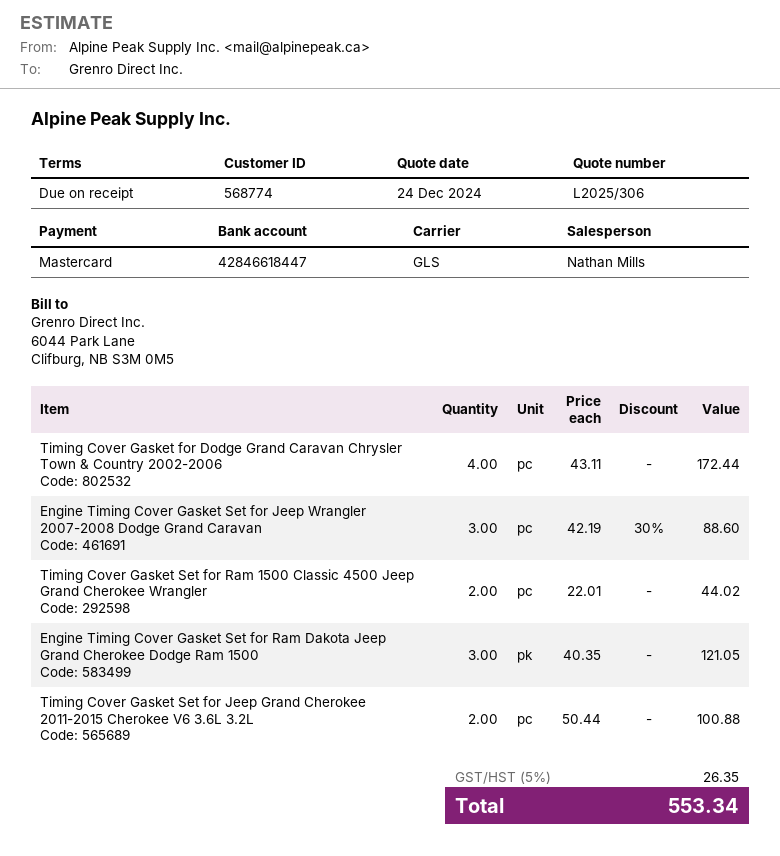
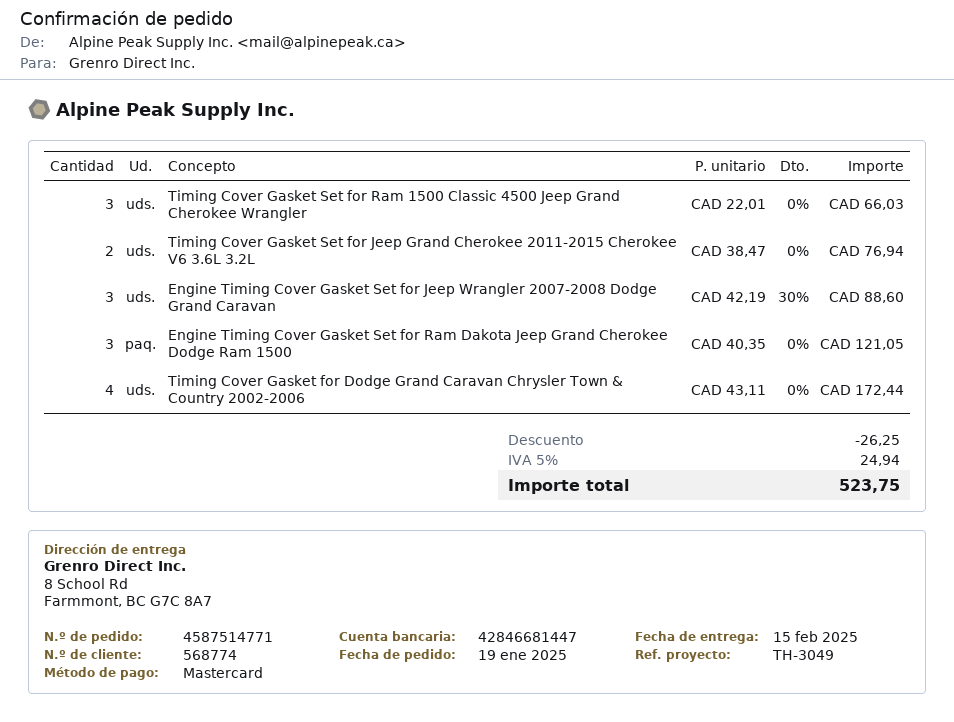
bank account: 42846618447 -> 42846681447
Timing Cover Gasket Set for Ram 1500 Classic 4500 Jeep Grand Cherokee Wrangler: 2 x 22.01 = 44.02 -> 3 x 22.01 = 66.03
Timing Cover Gasket Set for Jeep Grand Cherokee 2011-2015 Cherokee V6 3.6L 3.2L: 2 x 50.44 = 100.88 -> 2 x 38.47 = 76.94
discount: none -> 26.25
tax: 5% = 26.35 -> 5% = 24.94
total: 553.34 -> 523.75

